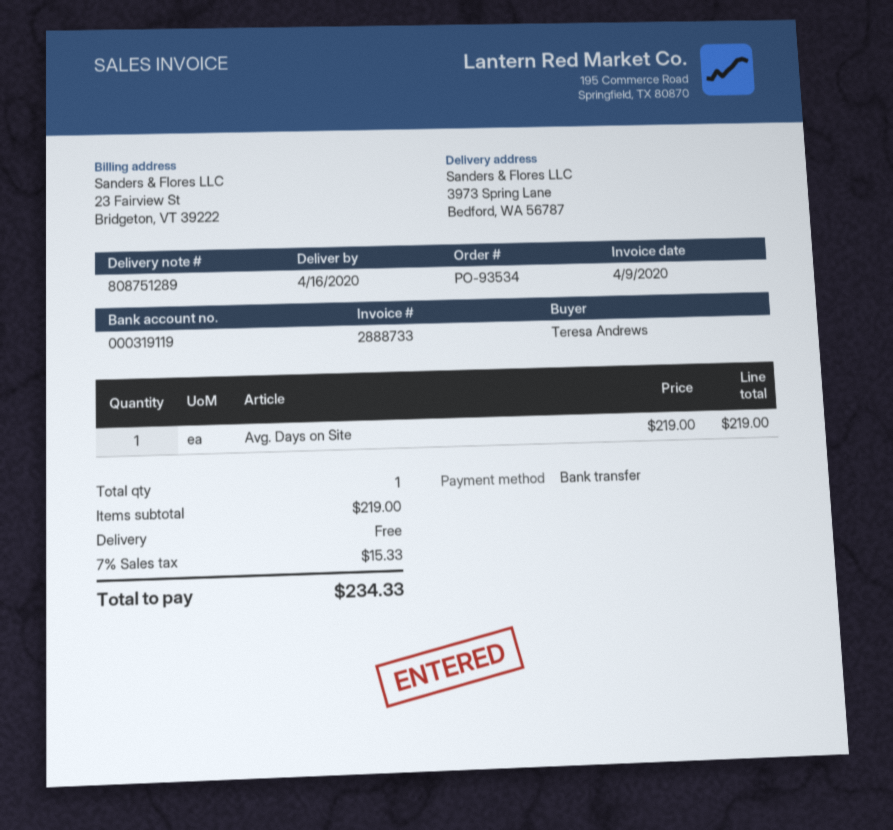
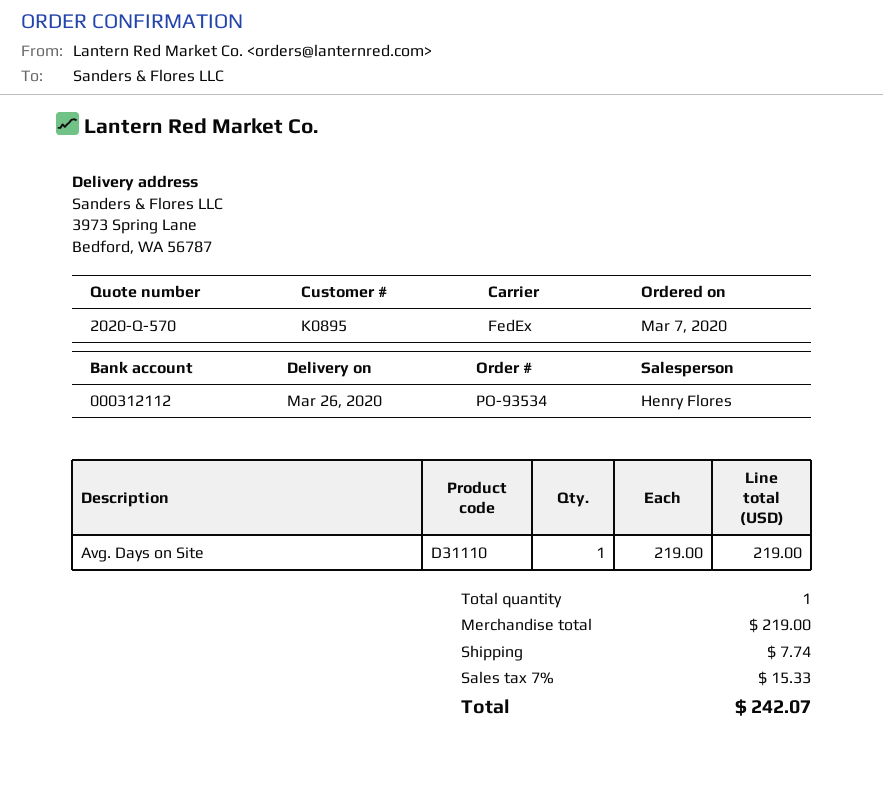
delivery date: 2020-04-16 -> 2020-03-26
bank account: 000319119 -> 000312112
shipping: 0.00 -> 7.74
total: 234.33 -> 242.07

